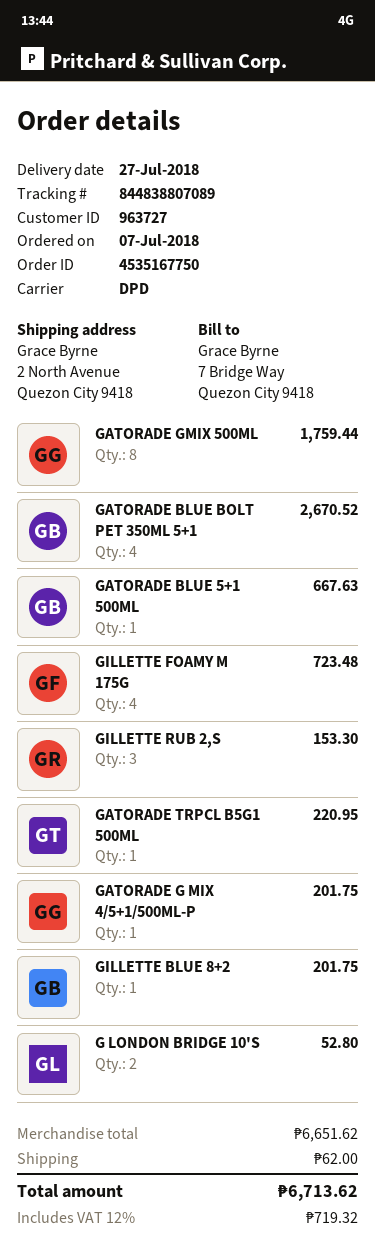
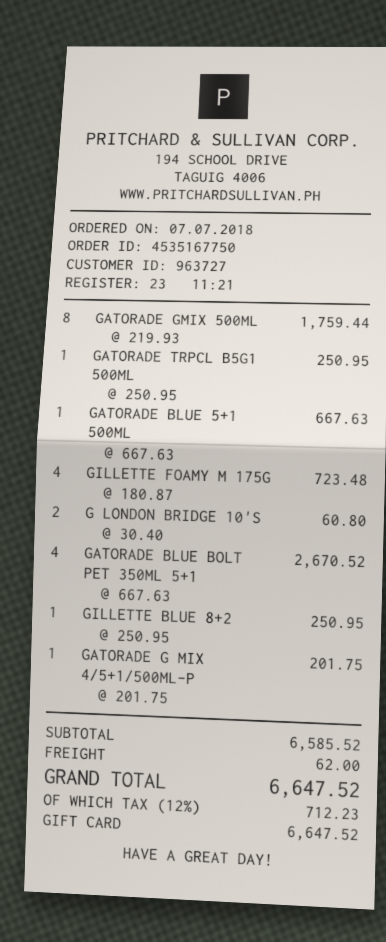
GILLETTE RUB 2,S: 3 for 153.30 -> none
GATORADE TRPCL B5G1 500ML: 1 for 220.95 -> 1 for 250.95
GILLETTE BLUE 8+2: 1 for 201.75 -> 1 for 250.95
G LONDON BRIDGE 10'S: 2 for 52.80 -> 2 for 60.80
subtotal: 6651.62 -> 6585.52
tax: 12% = 719.32 -> 12% = 712.23
total: 6713.62 -> 6647.52

